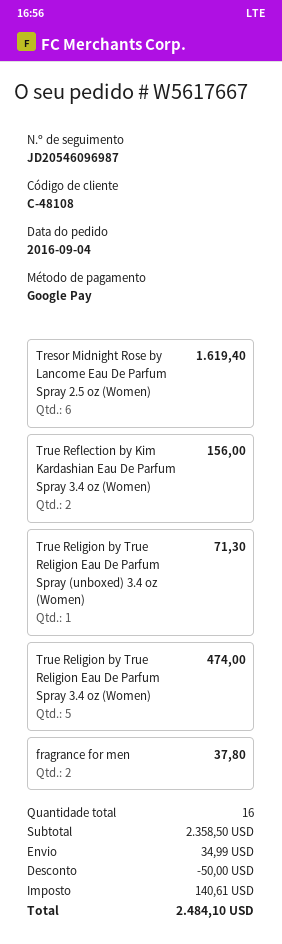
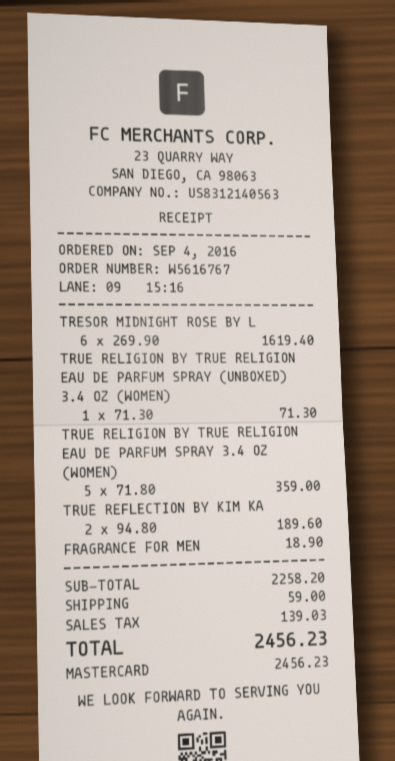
order number: W5617667 -> W5616767
payment method: Google Pay -> Mastercard
True Reflection by Kim Kardashian Eau De Parfum Spray 3.4 oz (Women): 2 for 156.00 -> 2 for 189.60
True Religion by True Religion Eau De Parfum Spray 3.4 oz (Women): 5 for 474.00 -> 5 for 359.00
fragrance for men: 2 for 37.80 -> 1 for 18.90
subtotal: 2358.50 -> 2258.20
discount: 50.00 -> none
shipping: 34.99 -> 59.00
tax: 140.61 -> 139.03
total: 2484.10 -> 2456.23

